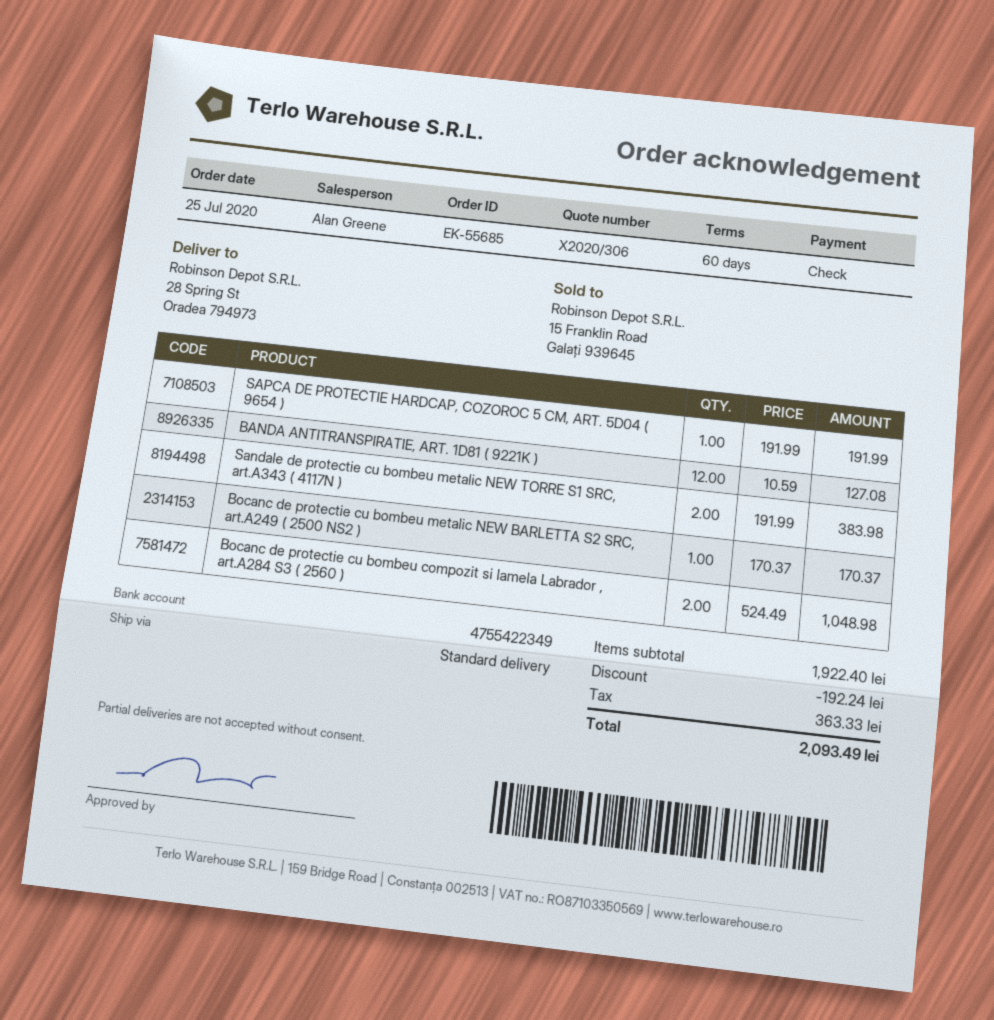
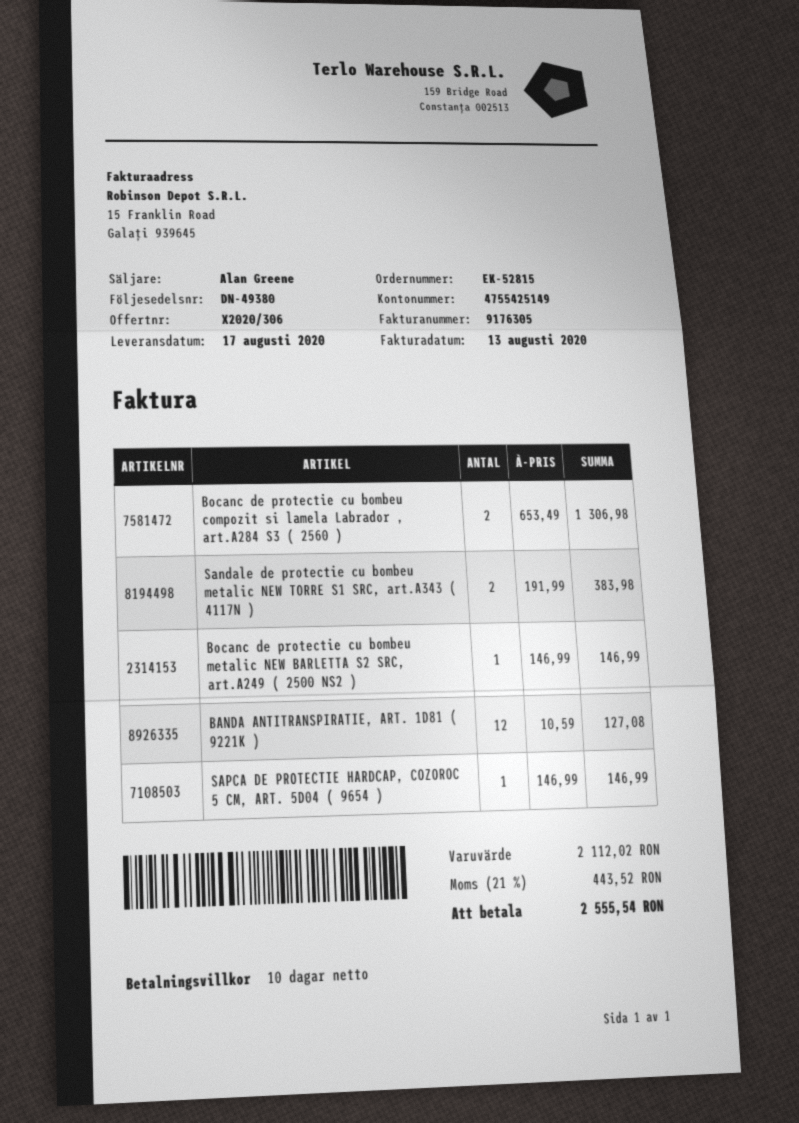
order number: EK-55685 -> EK-52815
payment terms: 60 days -> 10 days
bank account: 4755422349 -> 4755425149
SAPCA DE PROTECTIE HARDCAP, COZOROC 5 CM, ART. 5D04 ( 9654 ): 1 x 191.99 = 191.99 -> 1 x 146.99 = 146.99
Bocanc de protectie cu bombeu metalic NEW BARLETTA S2 SRC, art.A249 ( 2500 NS2 ): 1 x 170.37 = 170.37 -> 1 x 146.99 = 146.99
Bocanc de protectie cu bombeu compozit si lamela Labrador , art.A284 S3 ( 2560 ): 2 x 524.49 = 1048.98 -> 2 x 653.49 = 1306.98
subtotal: 1922.40 -> 2112.02
discount: 192.24 -> none
tax: 363.33 -> 443.52
total: 2093.49 -> 2555.54

